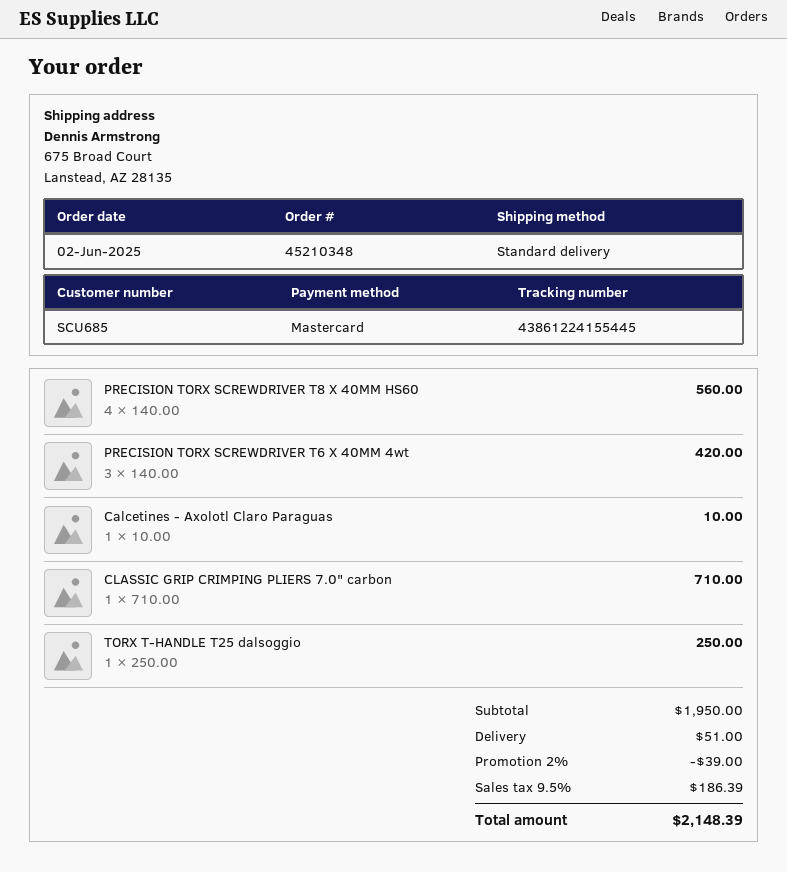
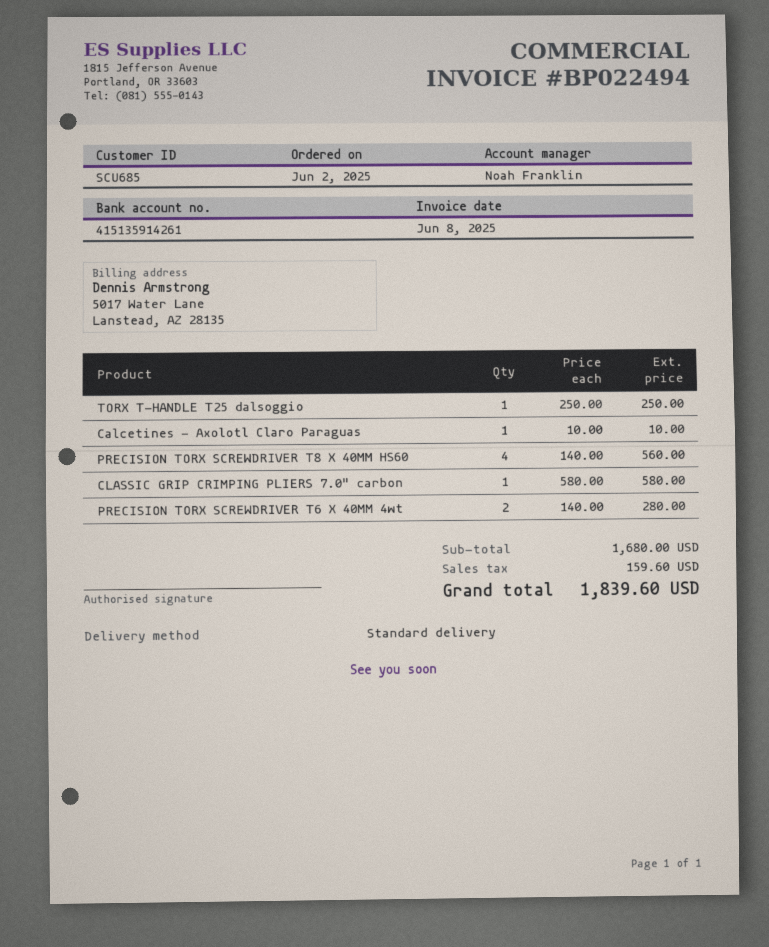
PRECISION TORX SCREWDRIVER T6 X 40MM 4wt: 3 x 140.00 = 420.00 -> 2 x 140.00 = 280.00
CLASSIC GRIP CRIMPING PLIERS 7.0" carbon: 1 x 710.00 = 710.00 -> 1 x 580.00 = 580.00
subtotal: 1950.00 -> 1680.00
discount: 2% = 39.00 -> none
shipping: 51.00 -> none
tax: 186.39 -> 159.60
total: 2148.39 -> 1839.60

